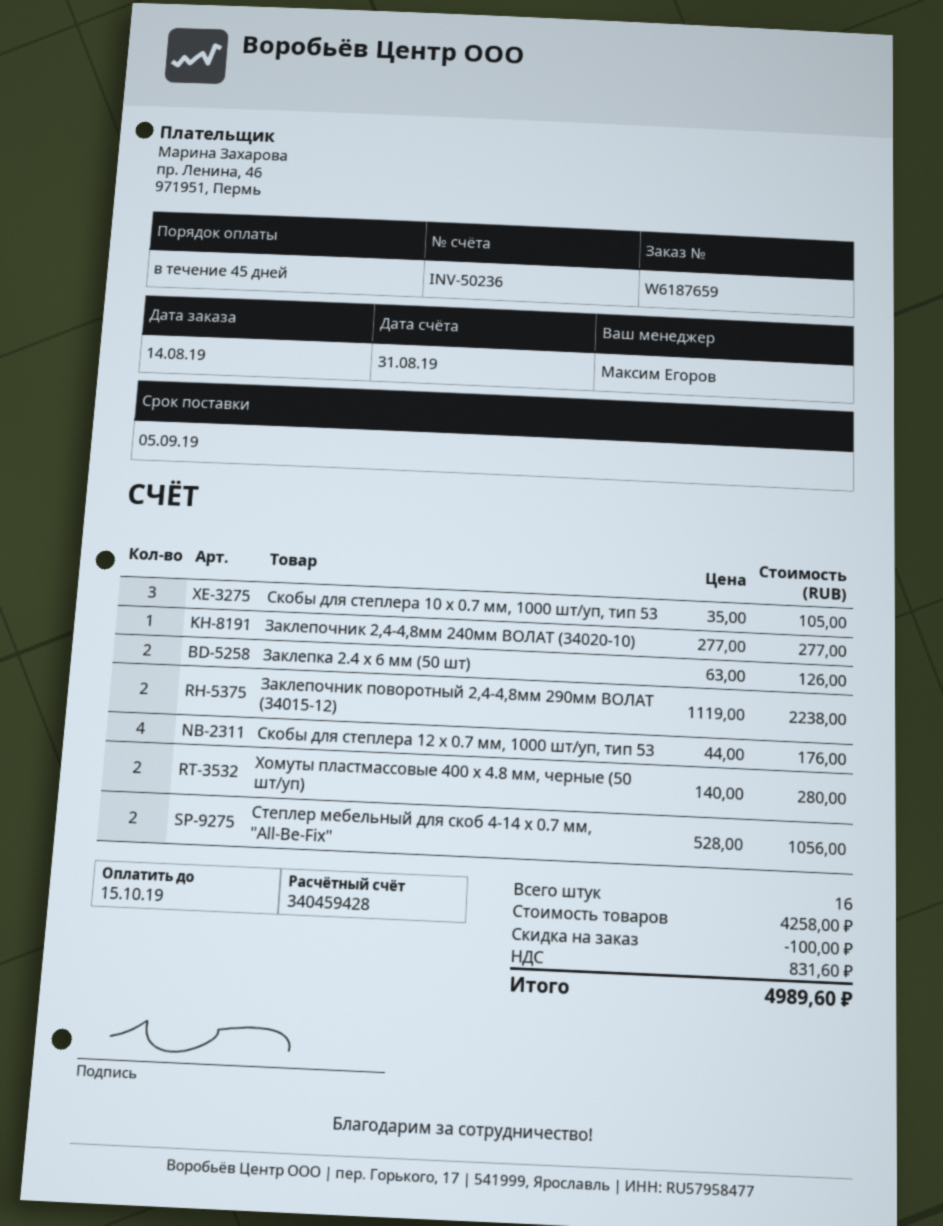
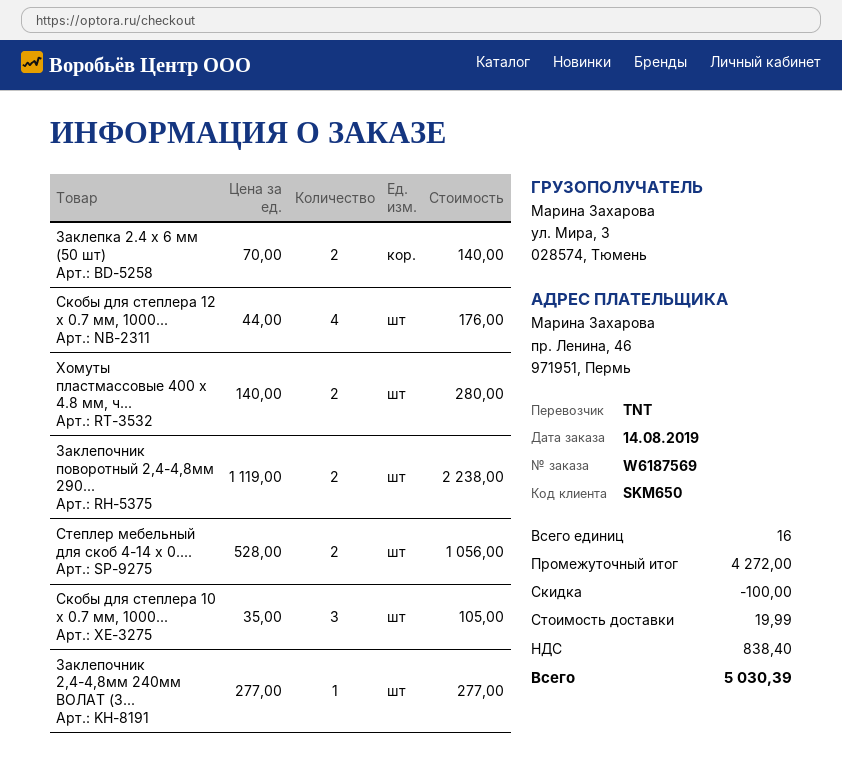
order number: W6187659 -> W6187569
Заклепка 2.4 х 6 мм (50 шт): 2 x 63.00 = 126.00 -> 2 x 70.00 = 140.00
subtotal: 4258.00 -> 4272.00
shipping: none -> 19.99
tax: 831.60 -> 838.40
total: 4989.60 -> 5030.39

